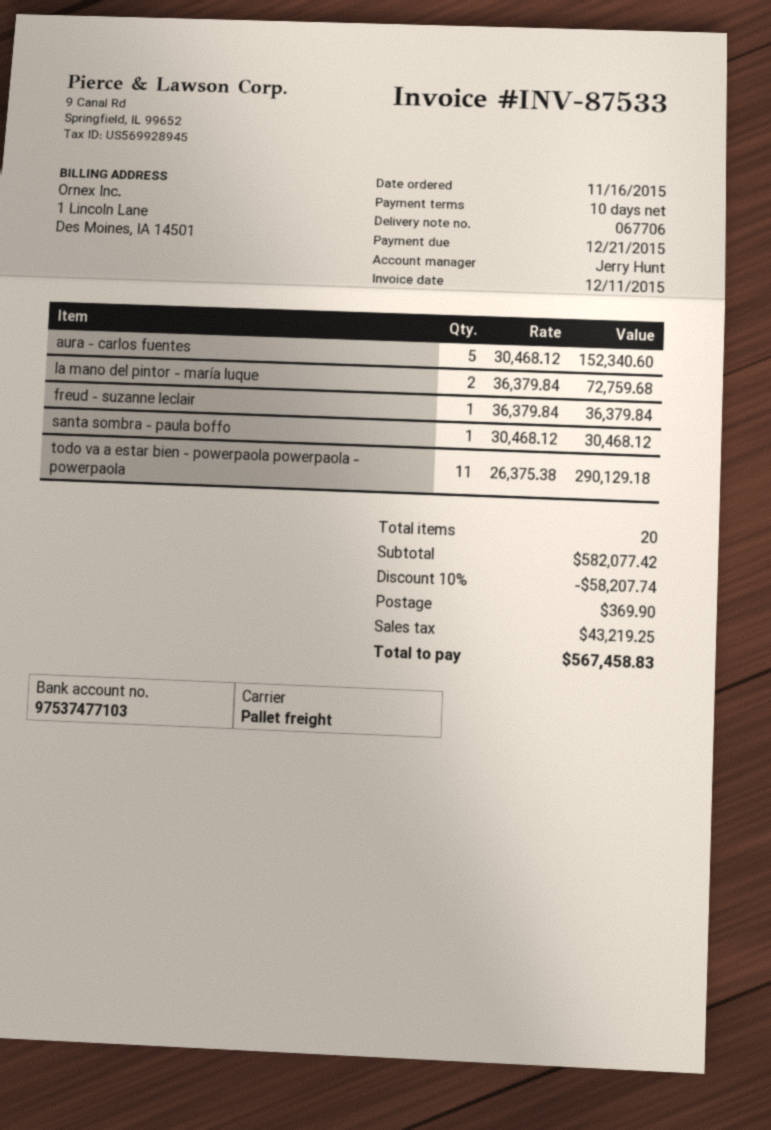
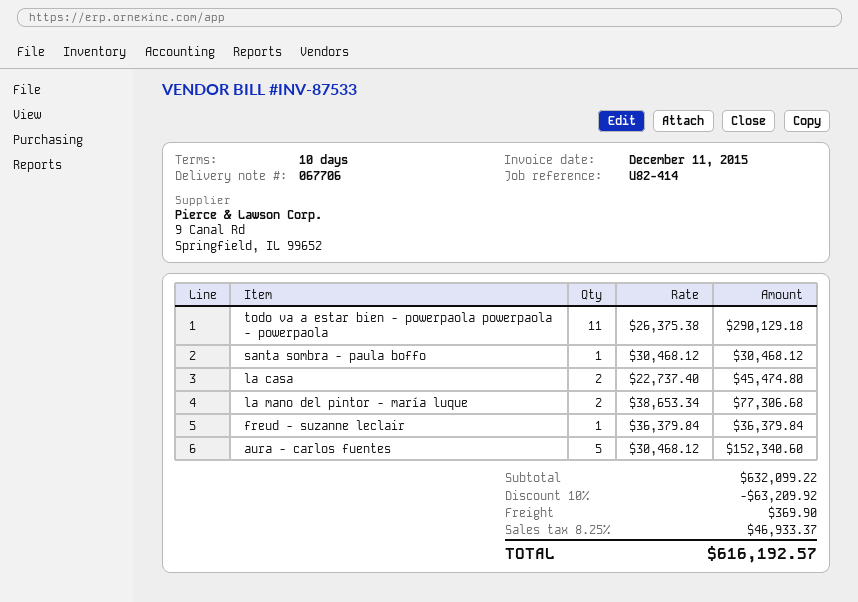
la mano del pintor - maría luque: 2 x 36379.84 = 72759.68 -> 2 x 38653.34 = 77306.68
la casa: none -> 2 x 22737.40 = 45474.80
subtotal: 582077.42 -> 632099.22
discount: 10% = 58207.74 -> 10% = 63209.92
tax: 43219.25 -> 46933.37
total: 567458.83 -> 616192.57

